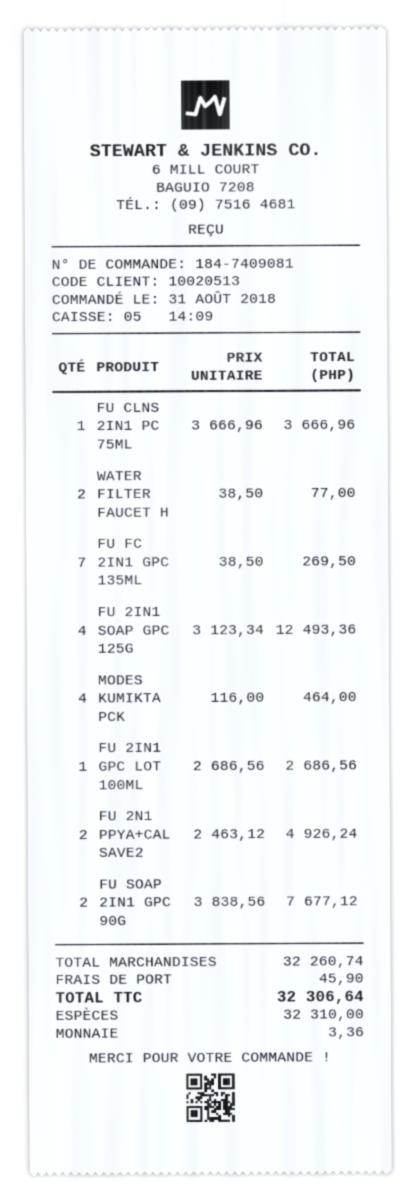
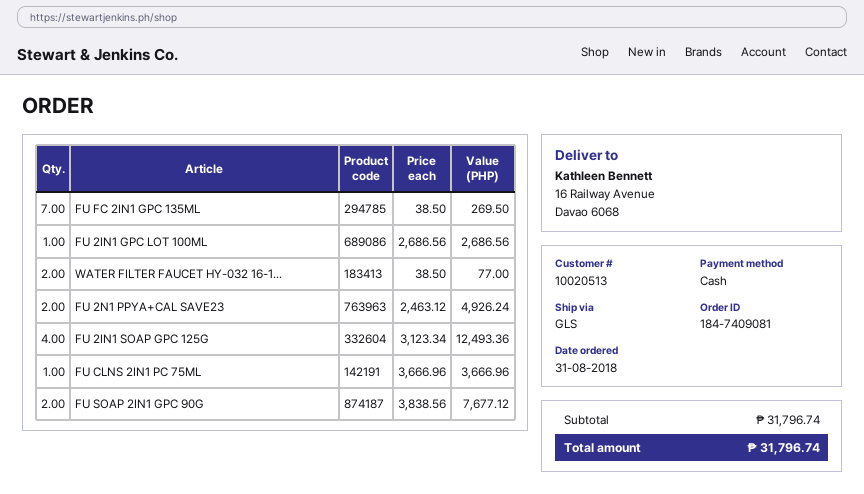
MODES KUMIKTA PCK: 4 x 116.00 = 464.00 -> none
subtotal: 32260.74 -> 31796.74
shipping: 45.90 -> none
total: 32306.64 -> 31796.74

